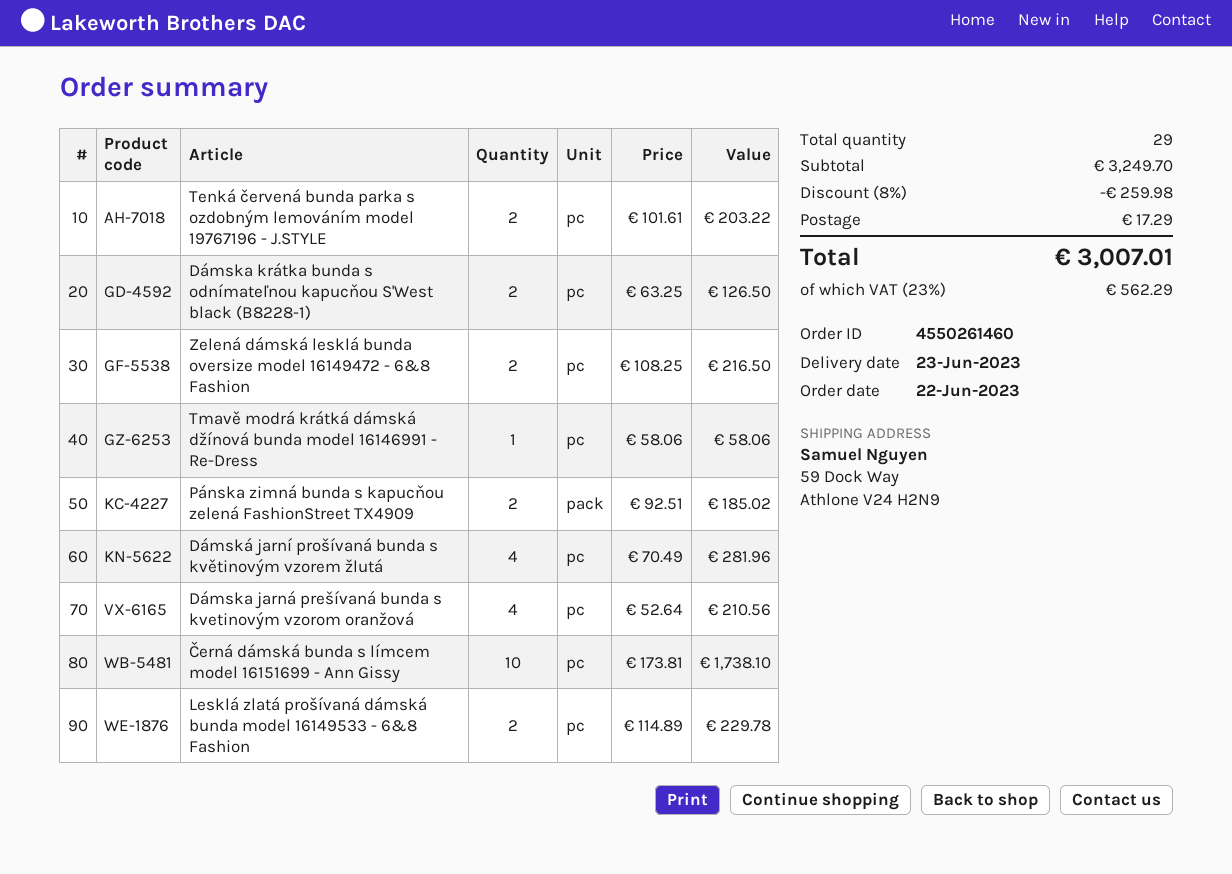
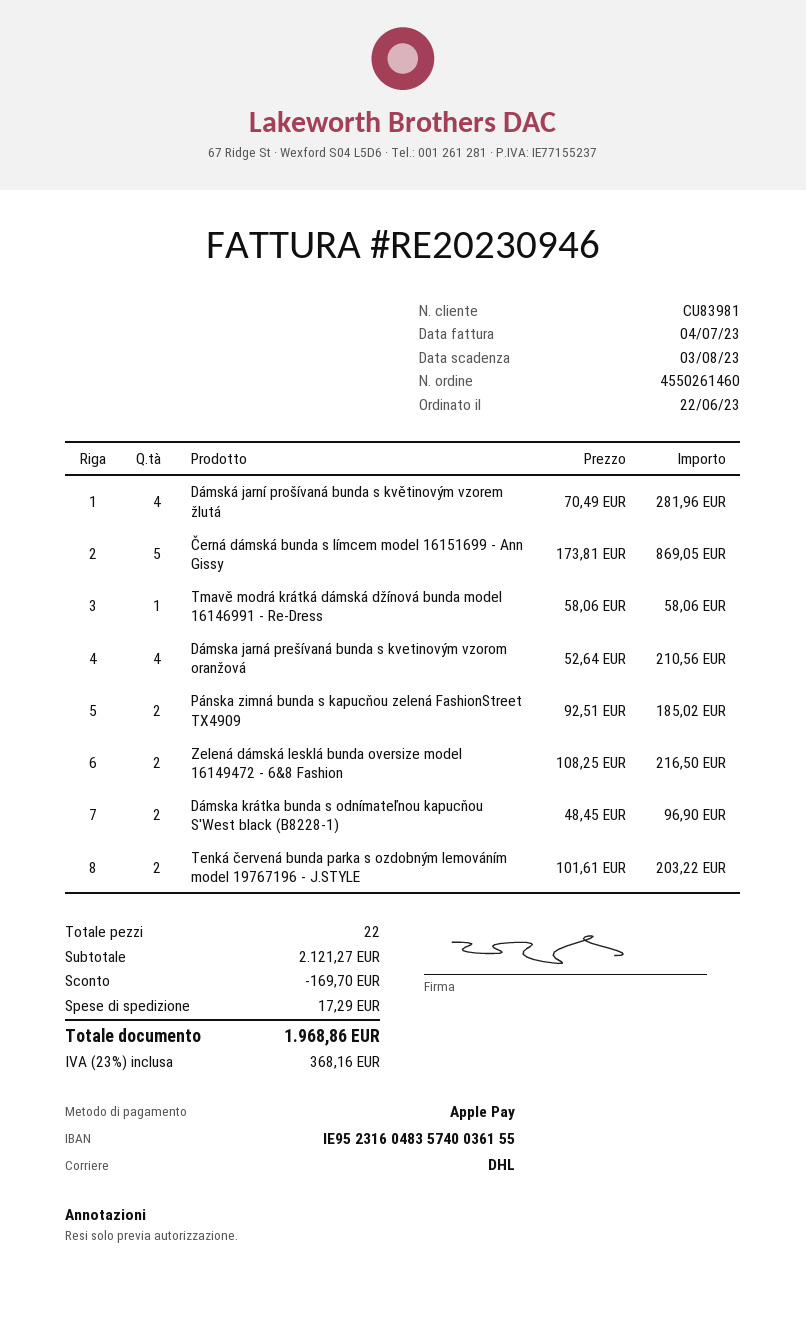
Dámska krátka bunda s odnímateľnou kapucňou S'West black (B8228-1): 2 x 63.25 = 126.50 -> 2 x 48.45 = 96.90
Černá dámská bunda s límcem model 16151699 - Ann Gissy: 10 x 173.81 = 1738.10 -> 5 x 173.81 = 869.05
Lesklá zlatá prošívaná dámská bunda model 16149533 - 6&8 Fashion: 2 x 114.89 = 229.78 -> none
total quantity: 29 -> 22
subtotal: 3249.70 -> 2121.27
discount: 259.98 -> 169.70
tax: 23% = 562.29 -> 23% = 368.16
total: 3007.01 -> 1968.86

